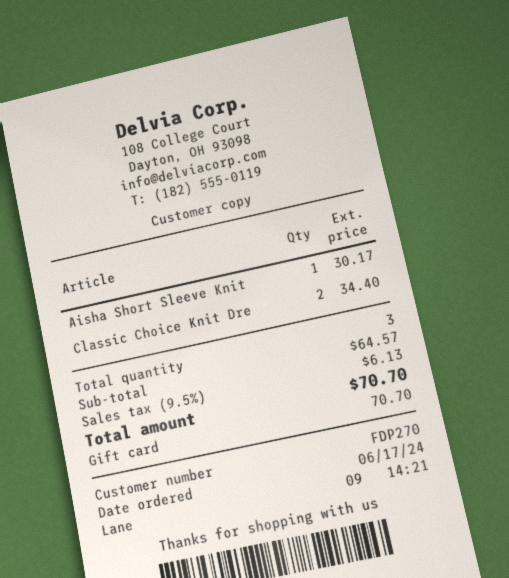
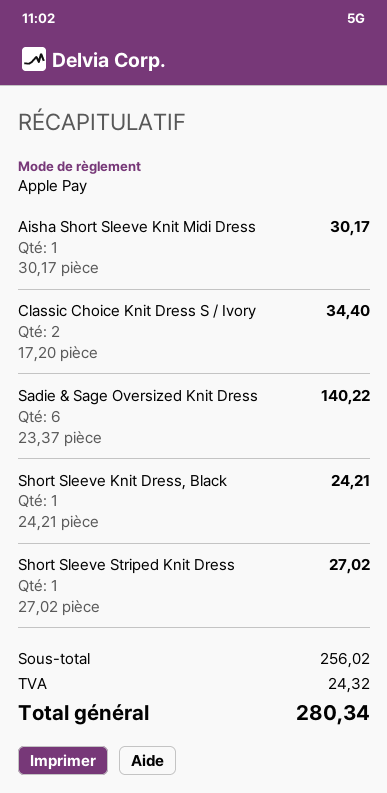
payment method: gift card -> Apple Pay
Sadie & Sage Oversized Knit Dress: none -> 6 for 140.22
Short Sleeve Knit Dress, Black: none -> 1 for 24.21
Short Sleeve Striped Knit Dress: none -> 1 for 27.02
subtotal: 64.57 -> 256.02
tax: 6.13 -> 24.32
total: 70.70 -> 280.34

